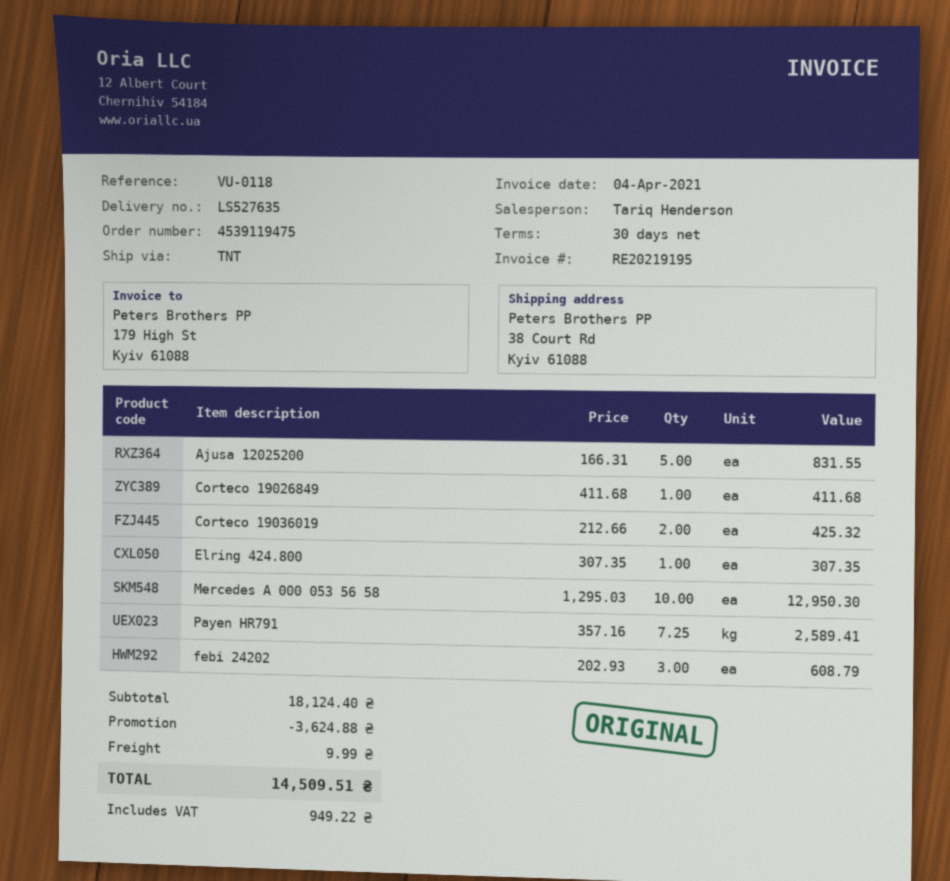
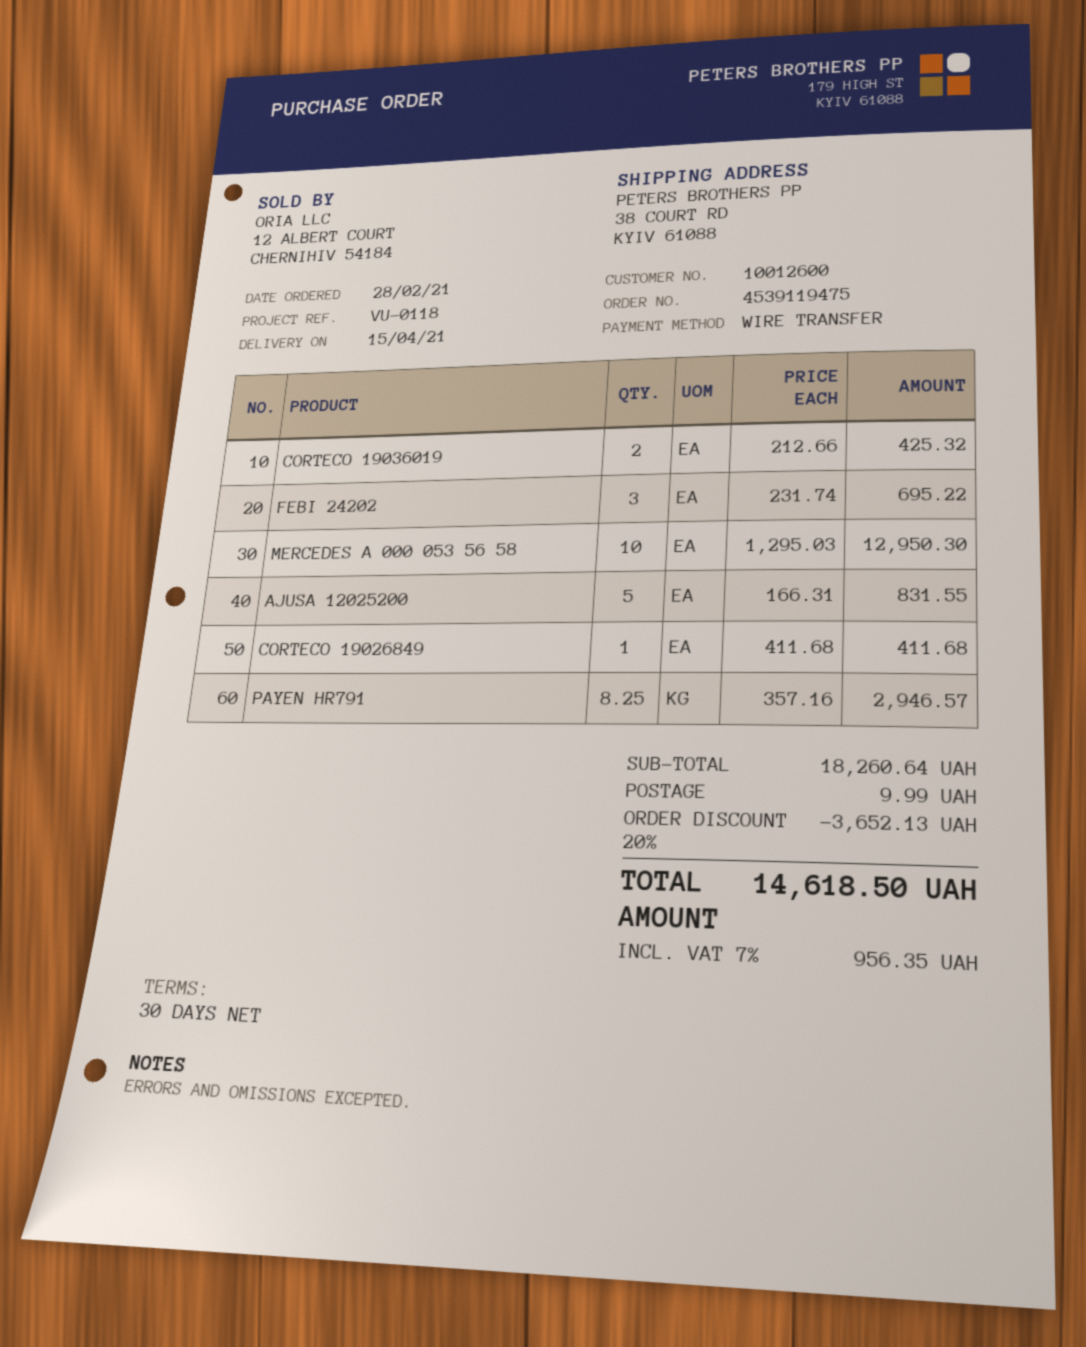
Elring 424.800: 1 x 307.35 = 307.35 -> none
Payen HR791: 7.25 x 357.16 = 2589.41 -> 8.25 x 357.16 = 2946.57
febi 24202: 3 x 202.93 = 608.79 -> 3 x 231.74 = 695.22
subtotal: 18124.40 -> 18260.64
discount: 3624.88 -> 3652.13
tax: 949.22 -> 956.35
total: 14509.51 -> 14618.50

